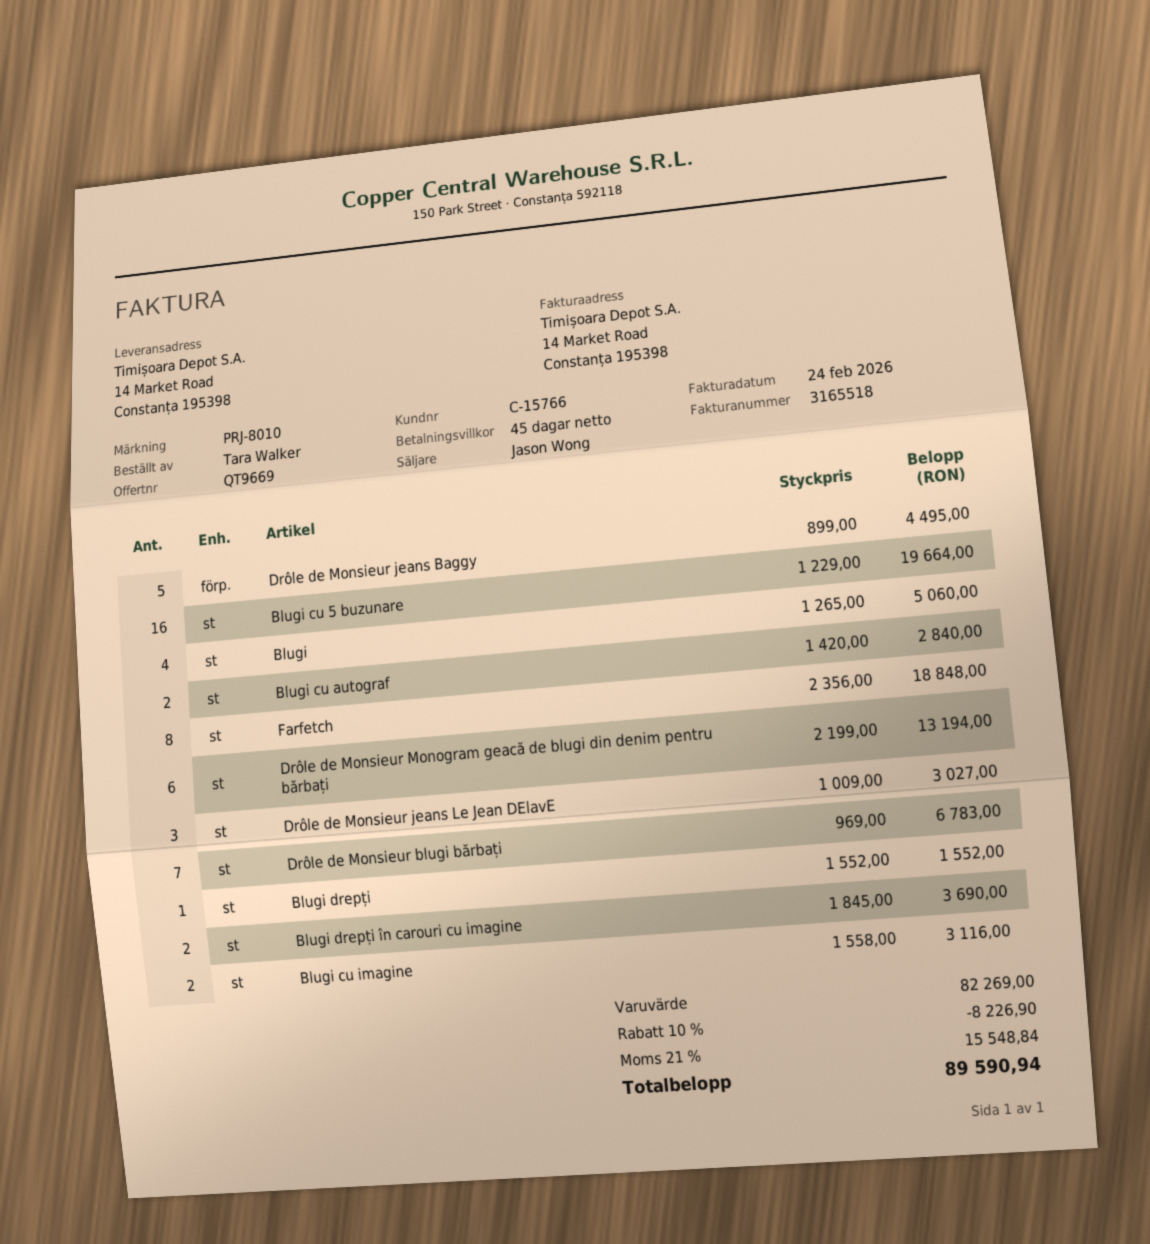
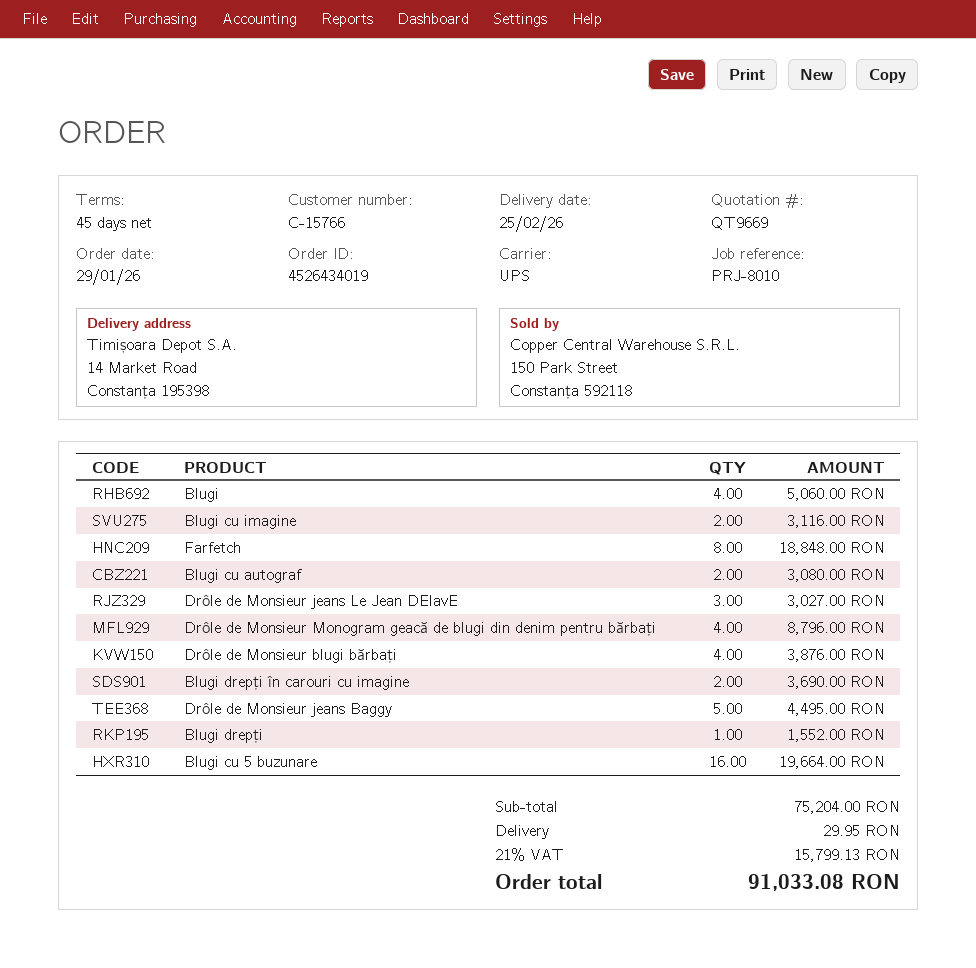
Blugi cu autograf: 2 for 2840.00 -> 2 for 3080.00
Drôle de Monsieur Monogram geacă de blugi din denim pentru bărbați: 6 for 13194.00 -> 4 for 8796.00
Drôle de Monsieur blugi bărbați: 7 for 6783.00 -> 4 for 3876.00
subtotal: 82269.00 -> 75204.00
discount: 10% = 8226.90 -> none
shipping: none -> 29.95
tax: 21% = 15548.84 -> 21% = 15799.13
total: 89590.94 -> 91033.08

